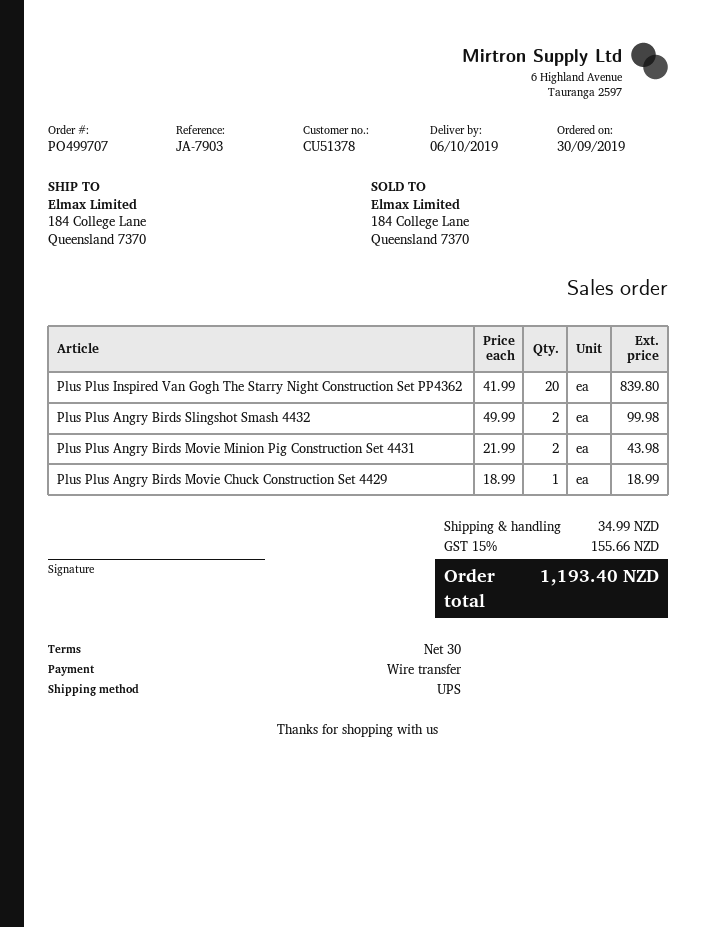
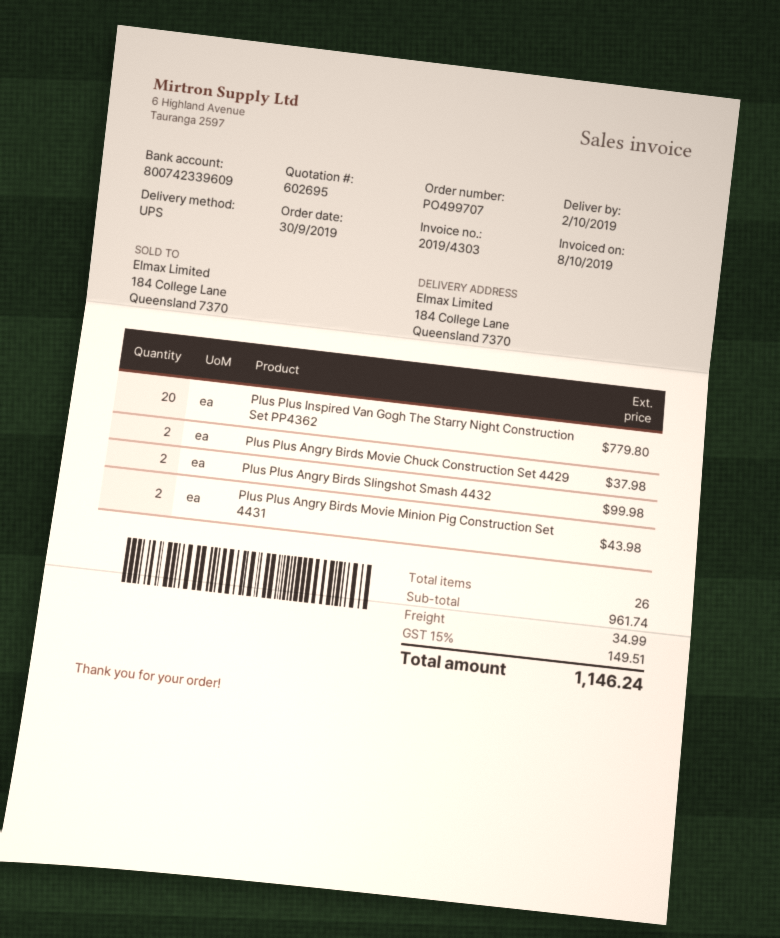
delivery date: 2019-10-06 -> 2019-10-02
Plus Plus Inspired Van Gogh The Starry Night Construction Set PP4362: 20 for 839.80 -> 20 for 779.80
Plus Plus Angry Birds Movie Chuck Construction Set 4429: 1 for 18.99 -> 2 for 37.98
tax: 15% = 155.66 -> 15% = 149.51
total: 1193.40 -> 1146.24

